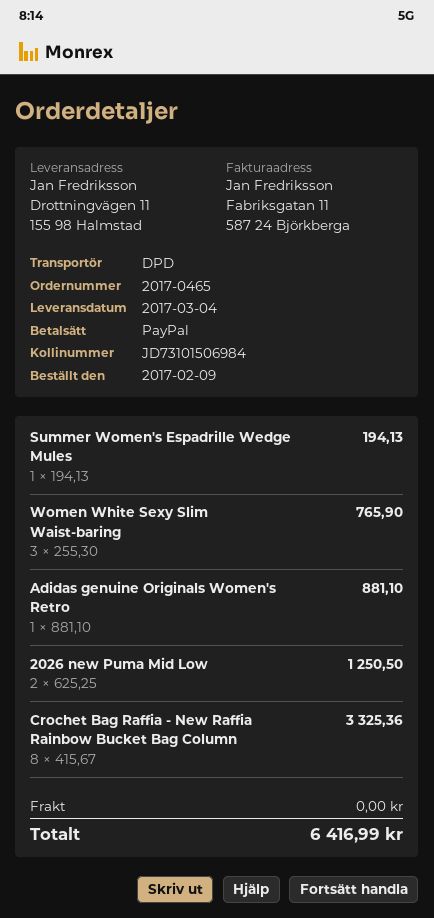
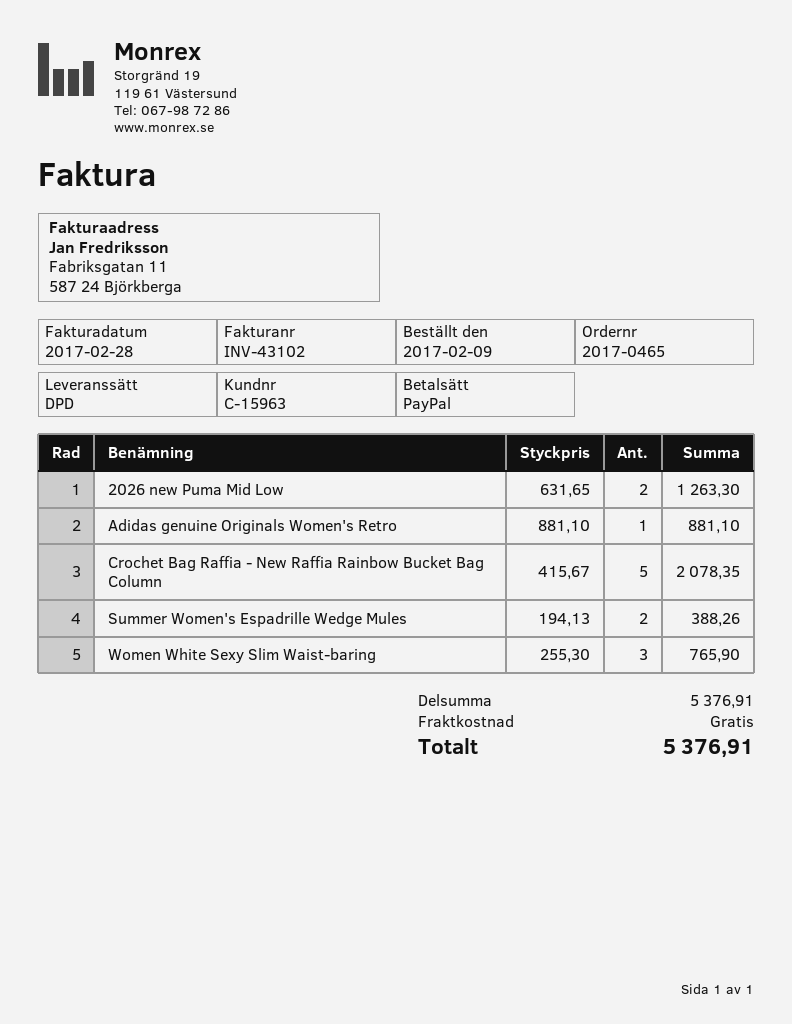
Summer Women's Espadrille Wedge Mules: 1 x 194.13 = 194.13 -> 2 x 194.13 = 388.26
2026 new Puma Mid Low: 2 x 625.25 = 1250.50 -> 2 x 631.65 = 1263.30
Crochet Bag Raffia - New Raffia Rainbow Bucket Bag Column: 8 x 415.67 = 3325.36 -> 5 x 415.67 = 2078.35
total: 6416.99 -> 5376.91

